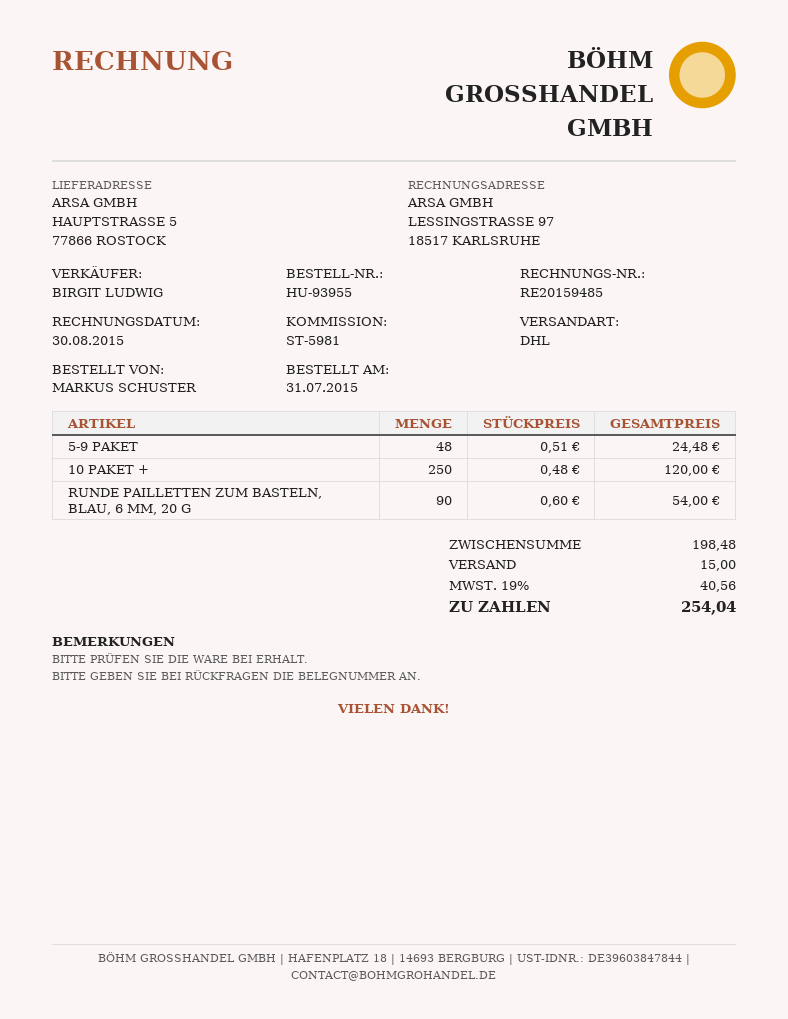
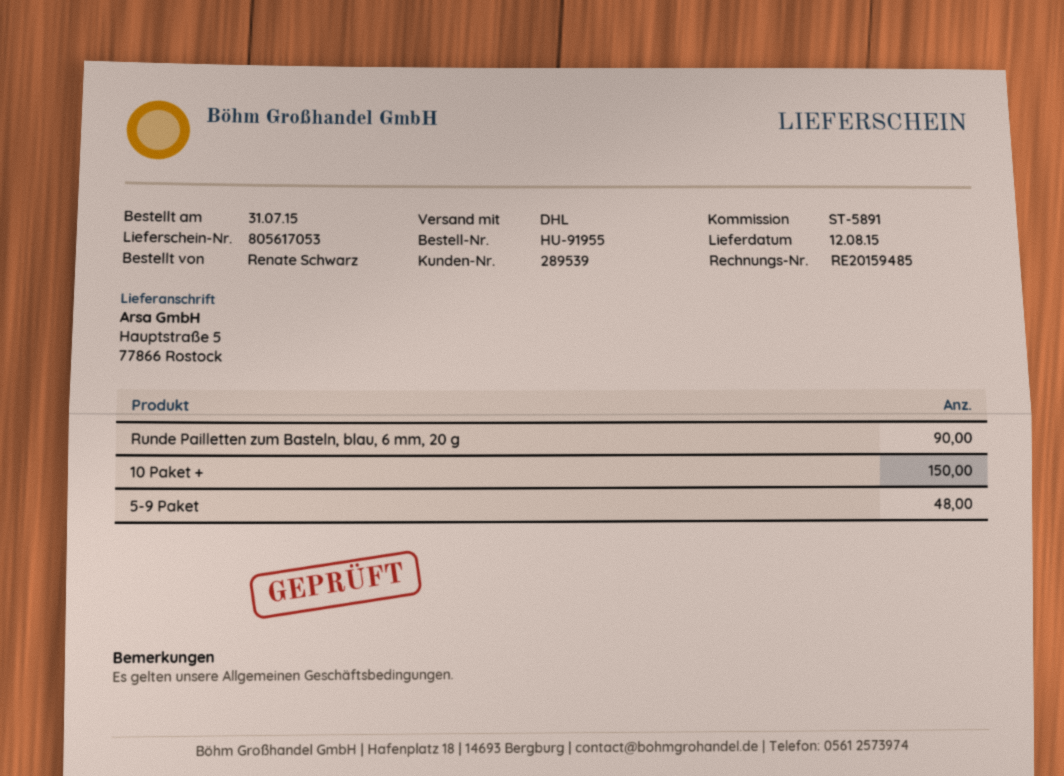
order number: HU-93955 -> HU-91955
reference: ST-5981 -> ST-5891
ordered by: MARKUS SCHUSTER -> Renate Schwarz
10 PAKET +: 250 -> 150

